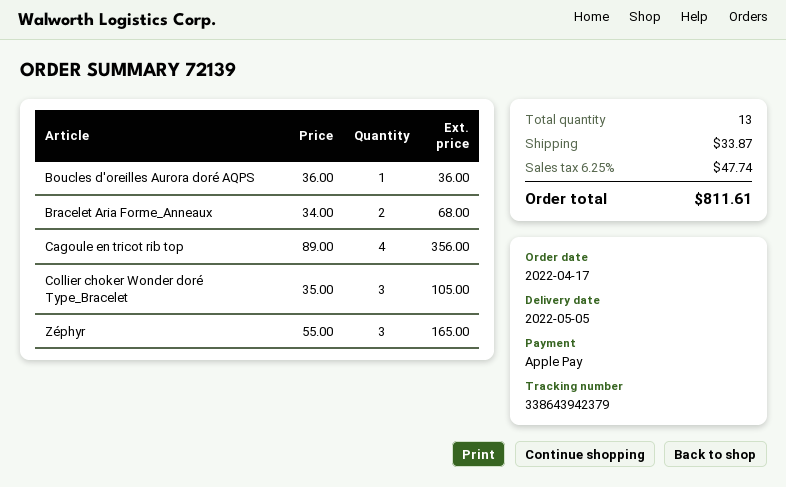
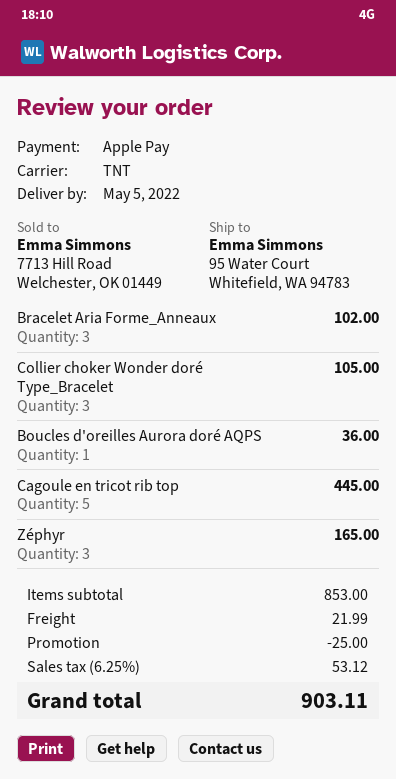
Bracelet Aria Forme_Anneaux: 2 for 68.00 -> 3 for 102.00
Cagoule en tricot rib top: 4 for 356.00 -> 5 for 445.00
discount: none -> 25.00
shipping: 33.87 -> 21.99
tax: 6.25% = 47.74 -> 6.25% = 53.12
total: 811.61 -> 903.11

